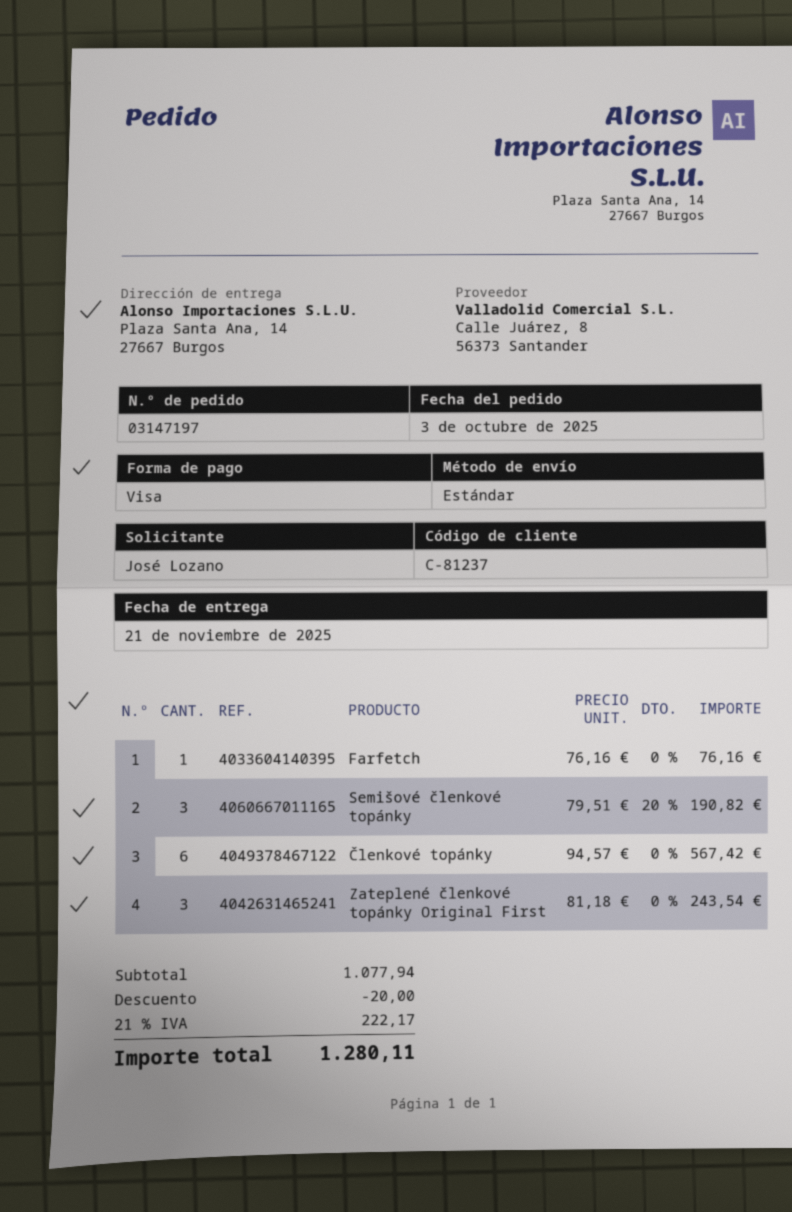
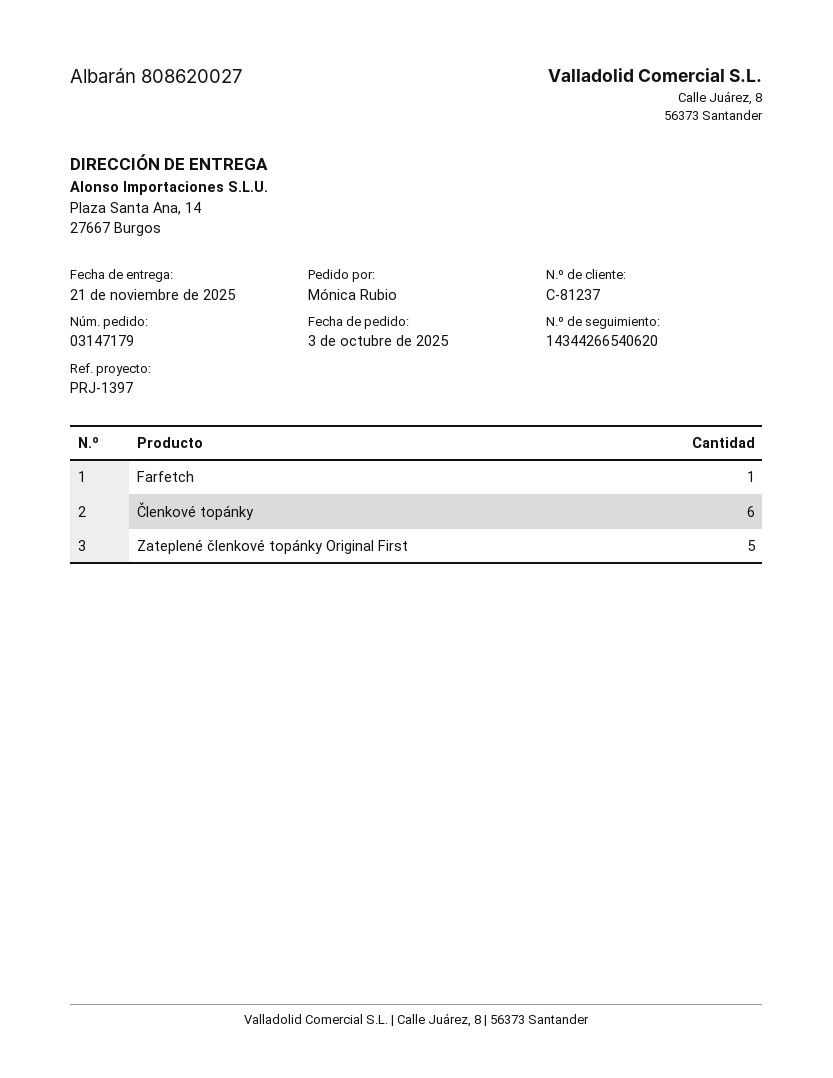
order number: 03147197 -> 03147179
ordered by: José Lozano -> Mónica Rubio
Semišové členkové topánky: 3 -> none
Zateplené členkové topánky Original First: 3 -> 5

